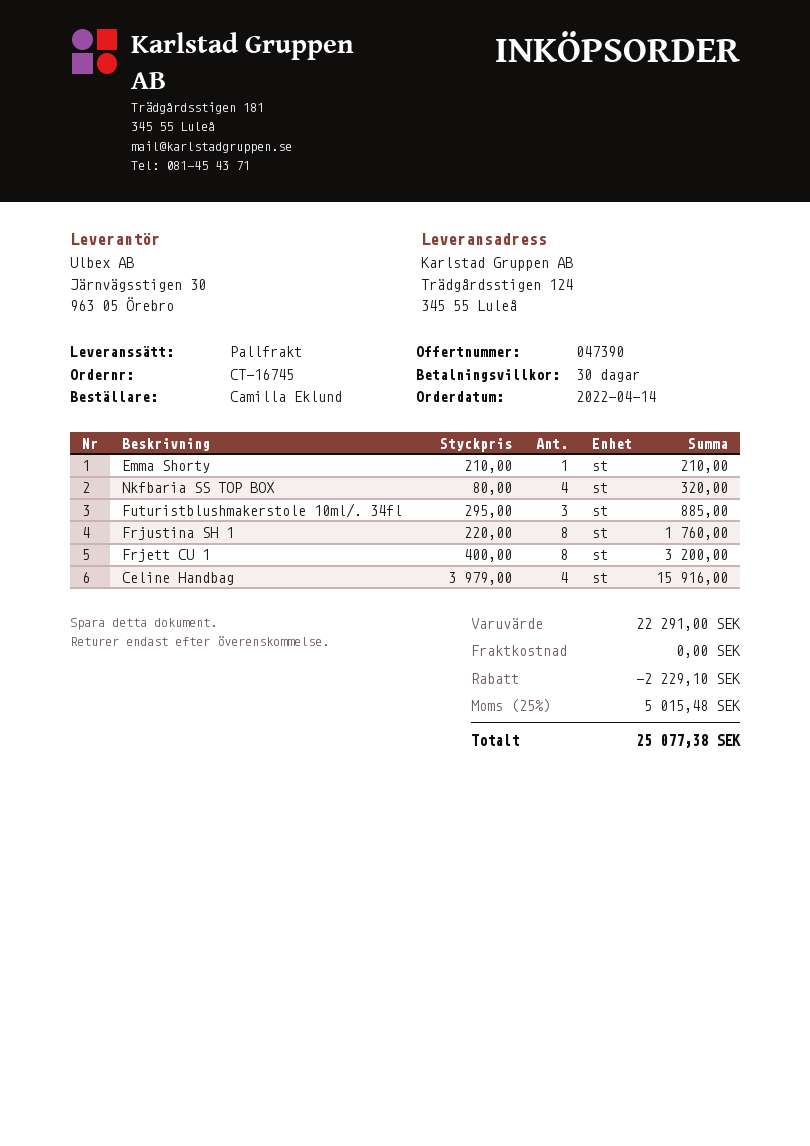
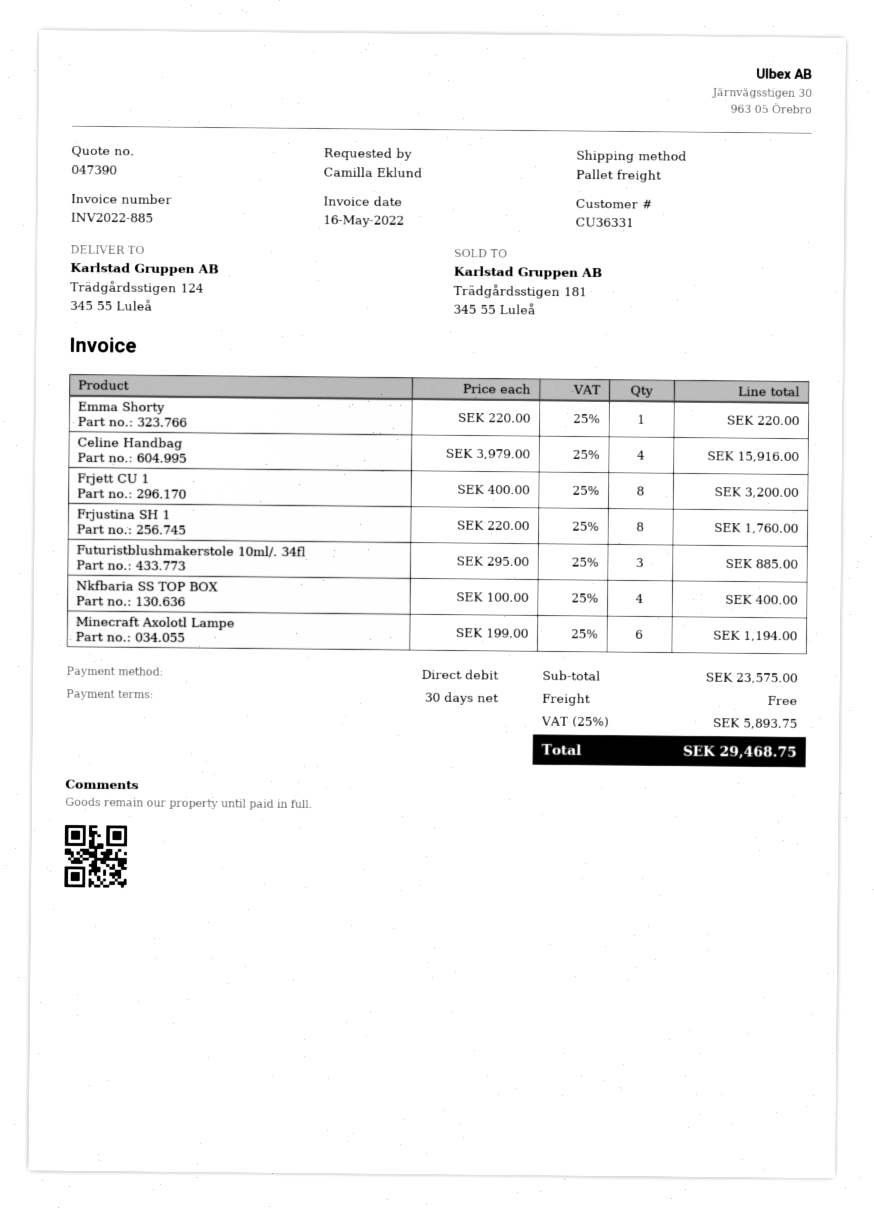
Emma Shorty: 1 x 210.00 = 210.00 -> 1 x 220.00 = 220.00
Nkfbaria SS TOP BOX: 4 x 80.00 = 320.00 -> 4 x 100.00 = 400.00
Minecraft Axolotl Lampe: none -> 6 x 199.00 = 1194.00
subtotal: 22291.00 -> 23575.00
discount: 2229.10 -> none
tax: 25% = 5015.48 -> 25% = 5893.75
total: 25077.38 -> 29468.75

